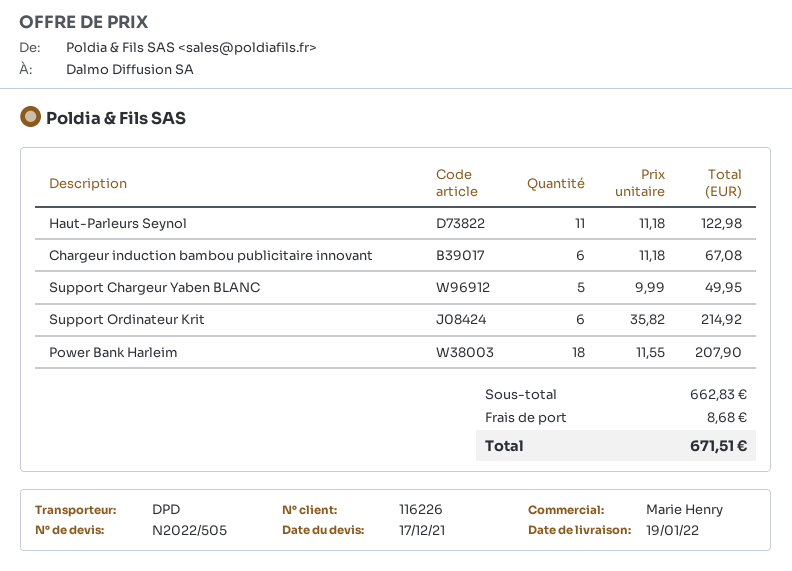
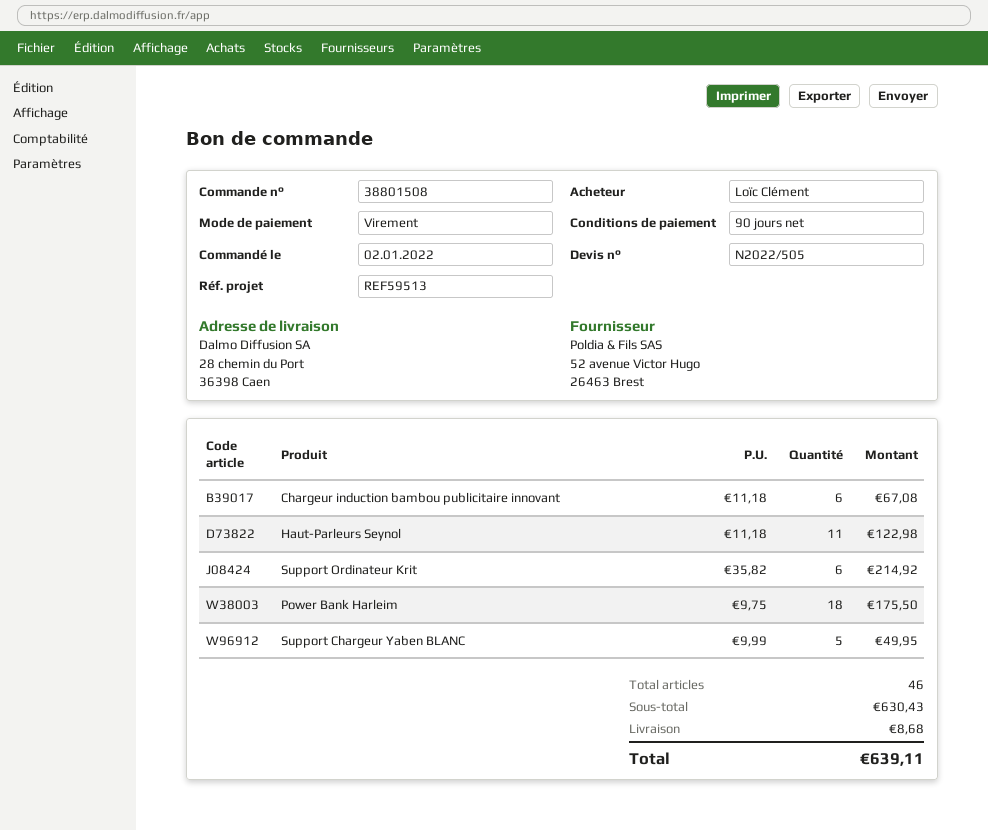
Power Bank Harleim: 18 x 11.55 = 207.90 -> 18 x 9.75 = 175.50
subtotal: 662.83 -> 630.43
total: 671.51 -> 639.11

